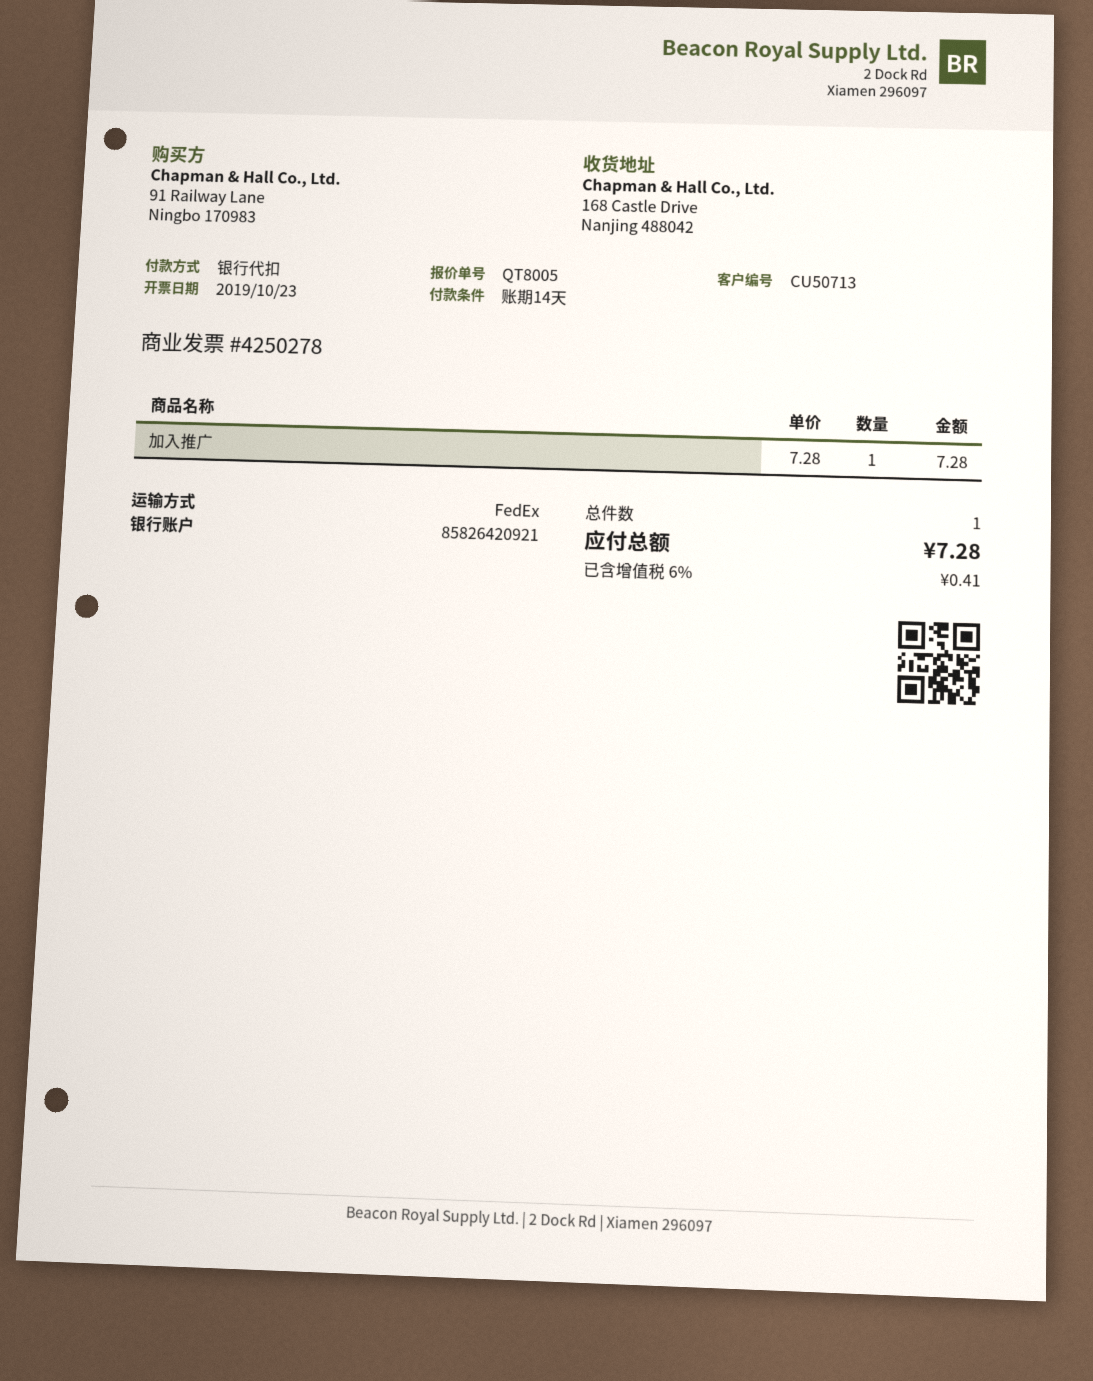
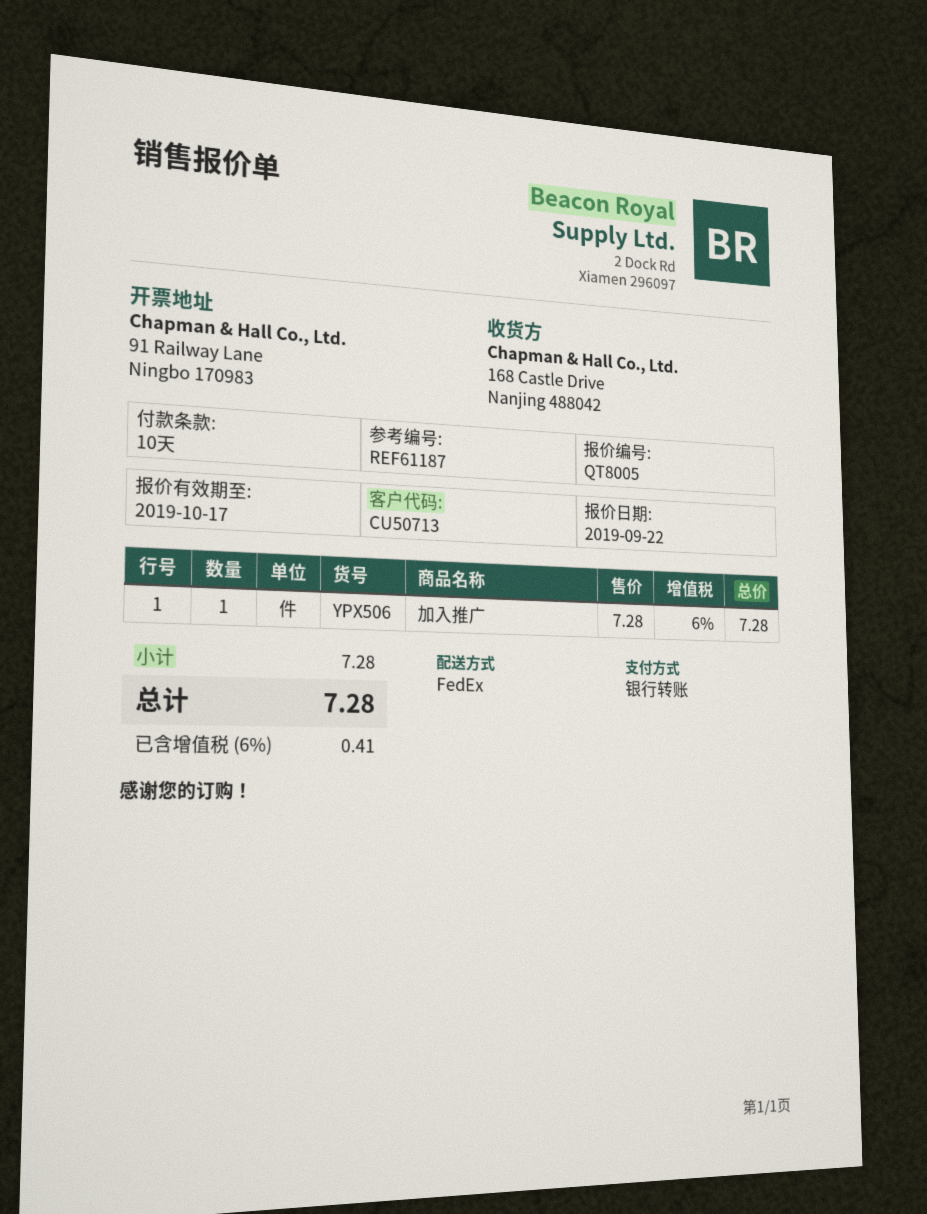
payment terms: 14 days -> 10 days
payment method: direct debit -> bank transfer

